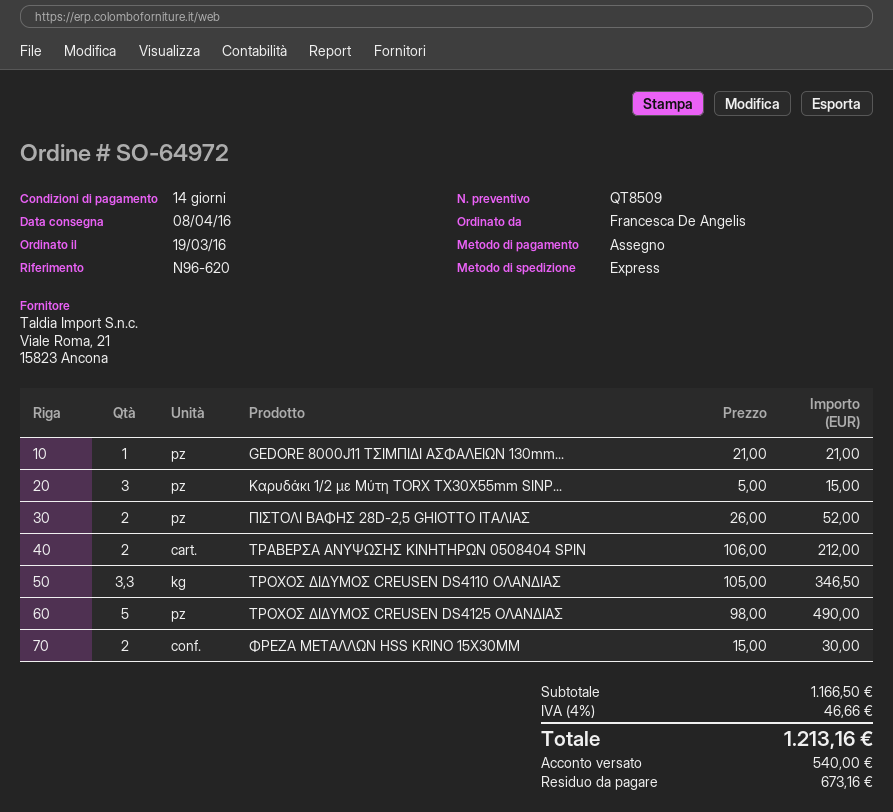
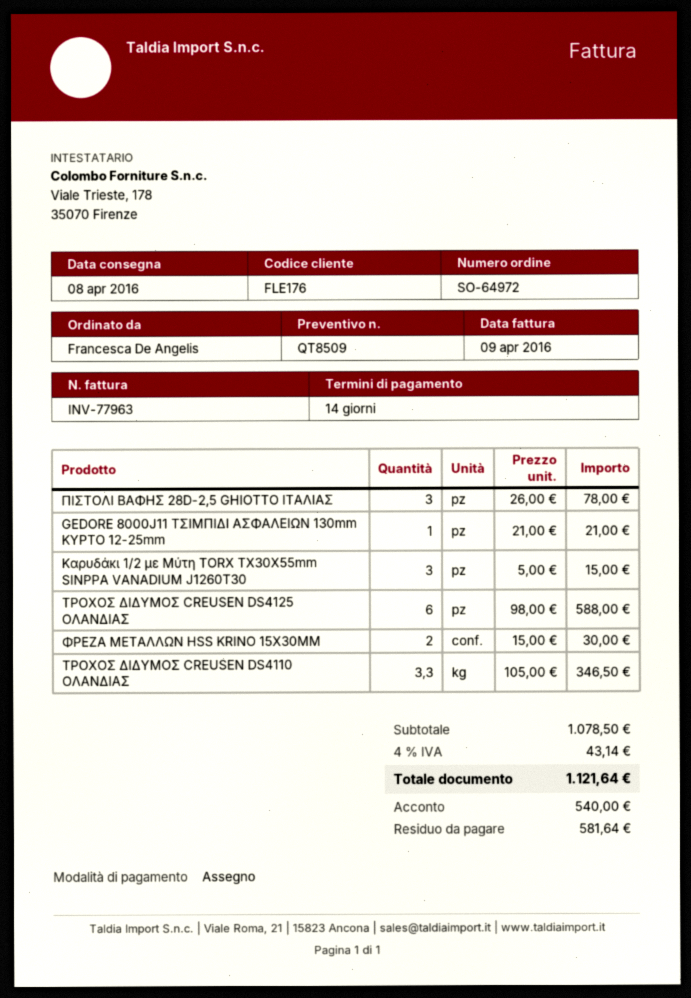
ΠΙΣΤΟΛΙ ΒΑΦΗΣ 28D-2,5 GHIOTTO ΙΤΑΛΙΑΣ: 2 x 26.00 = 52.00 -> 3 x 26.00 = 78.00
ΤΡΑΒΕΡΣΑ ΑΝΥΨΩΣΗΣ ΚΙΝΗΤΗΡΩΝ 0508404 SPIN: 2 x 106.00 = 212.00 -> none
ΤΡΟΧΟΣ ΔΙΔΥΜΟΣ CREUSEN DS4125 ΟΛΑΝΔΙΑΣ: 5 x 98.00 = 490.00 -> 6 x 98.00 = 588.00
subtotal: 1166.50 -> 1078.50
tax: 4% = 46.66 -> 4% = 43.14
total: 1213.16 -> 1121.64
balance: 673.16 -> 581.64

